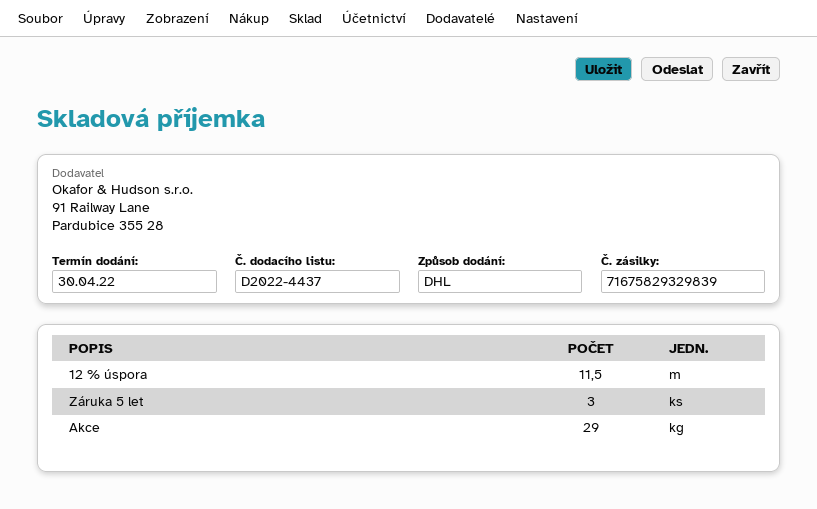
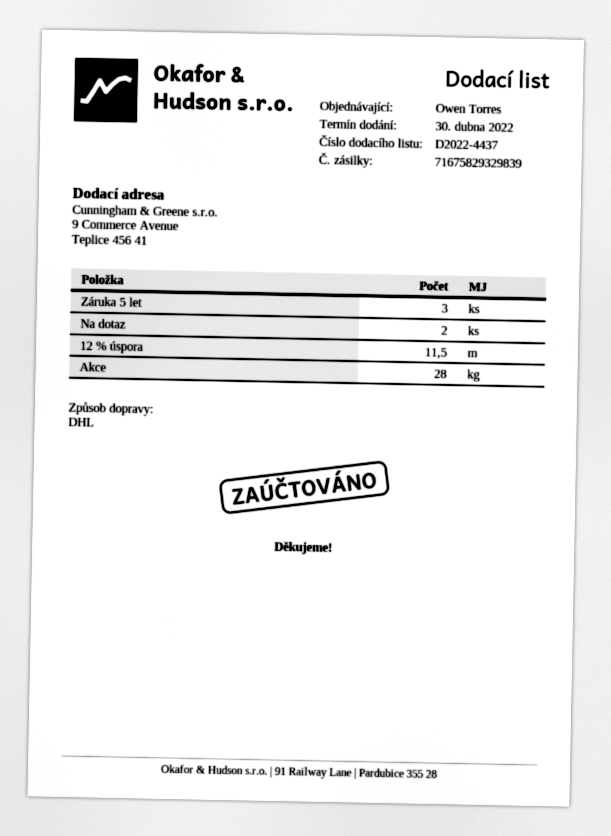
Akce: 29 -> 28
Na dotaz: none -> 2

